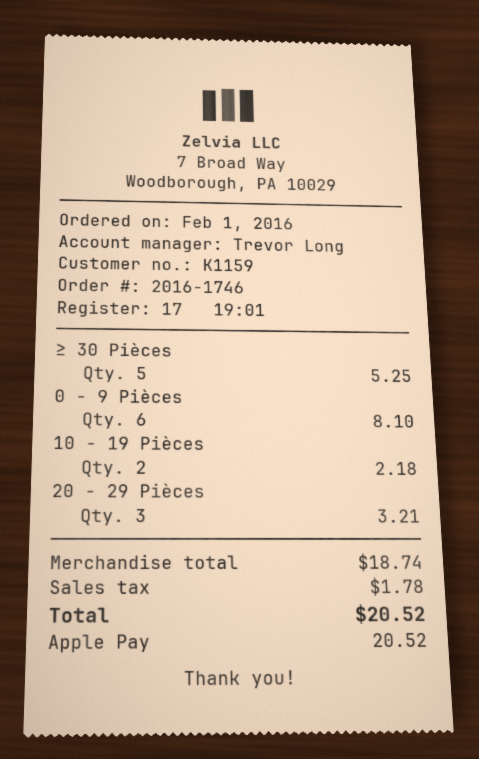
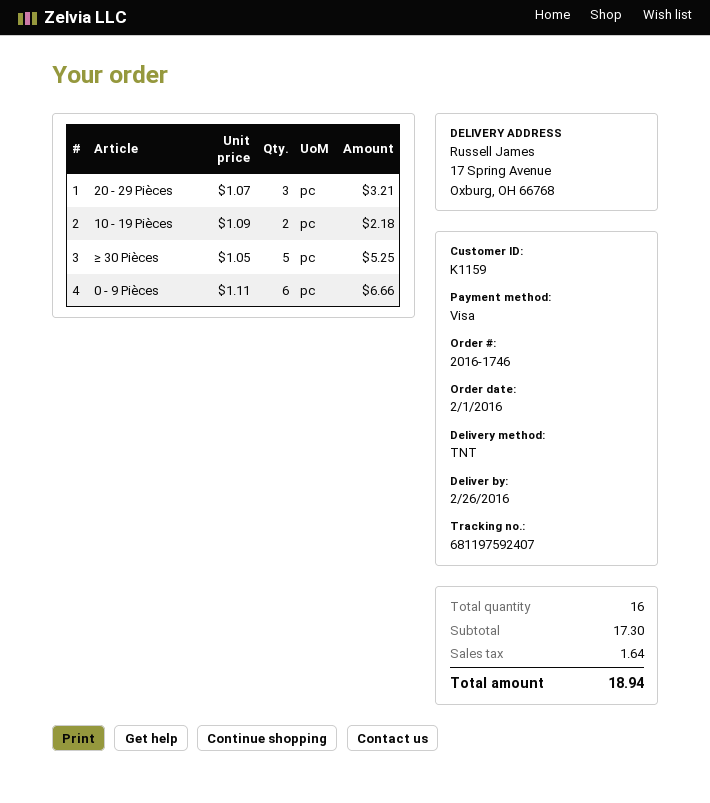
payment method: Apple Pay -> Visa
0 - 9 Pièces: 6 for 8.10 -> 6 for 6.66
subtotal: 18.74 -> 17.30
tax: 1.78 -> 1.64
total: 20.52 -> 18.94

